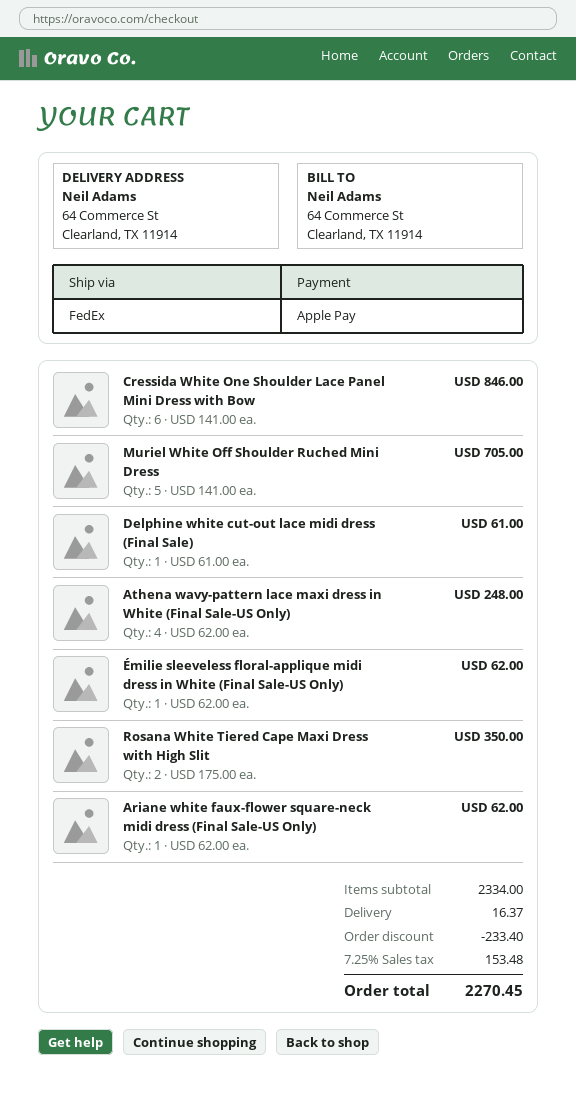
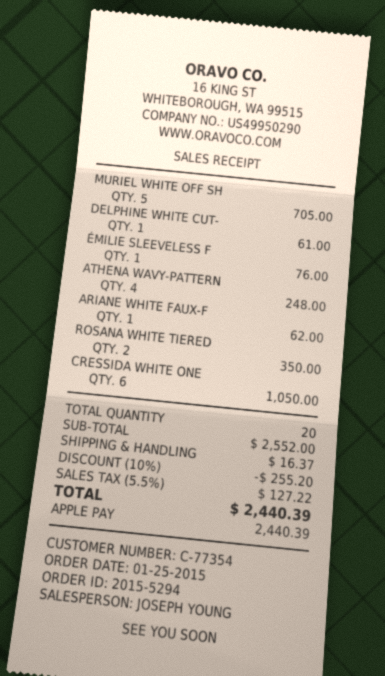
Cressida White One Shoulder Lace Panel Mini Dress with Bow: 6 for 846.00 -> 6 for 1050.00
Émilie sleeveless floral-applique midi dress in White (Final Sale-US Only): 1 for 62.00 -> 1 for 76.00
subtotal: 2334.00 -> 2552.00
discount: 233.40 -> 255.20
tax: 7.25% = 153.48 -> 5.5% = 127.22
total: 2270.45 -> 2440.39

